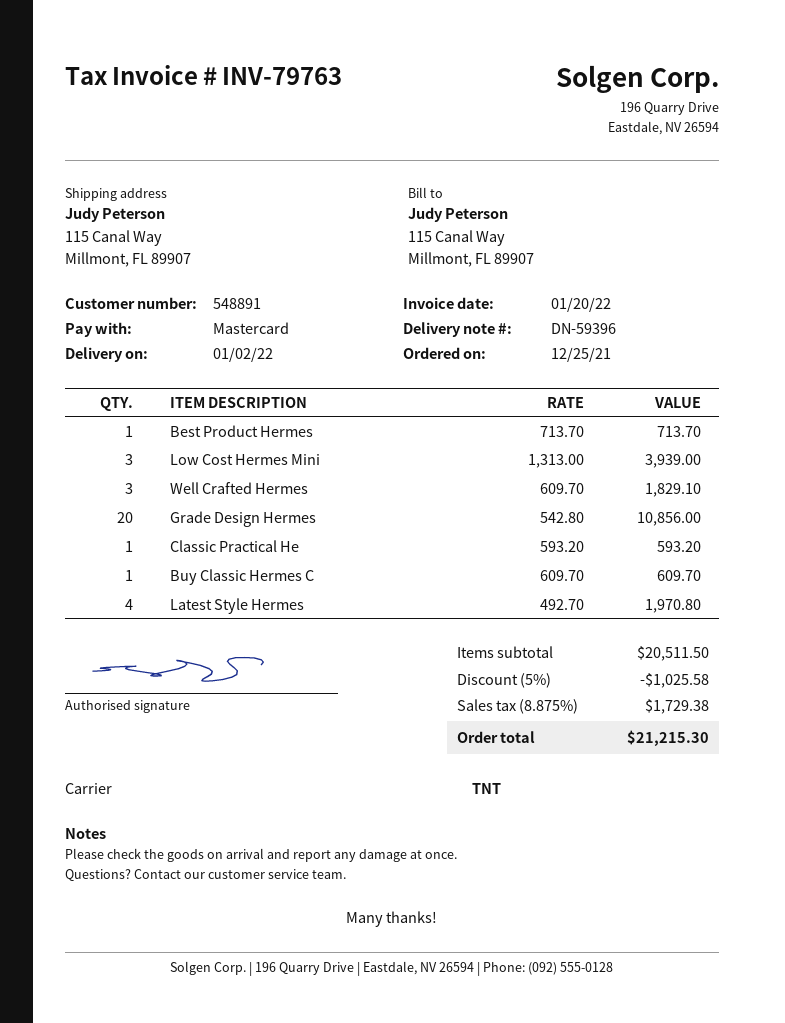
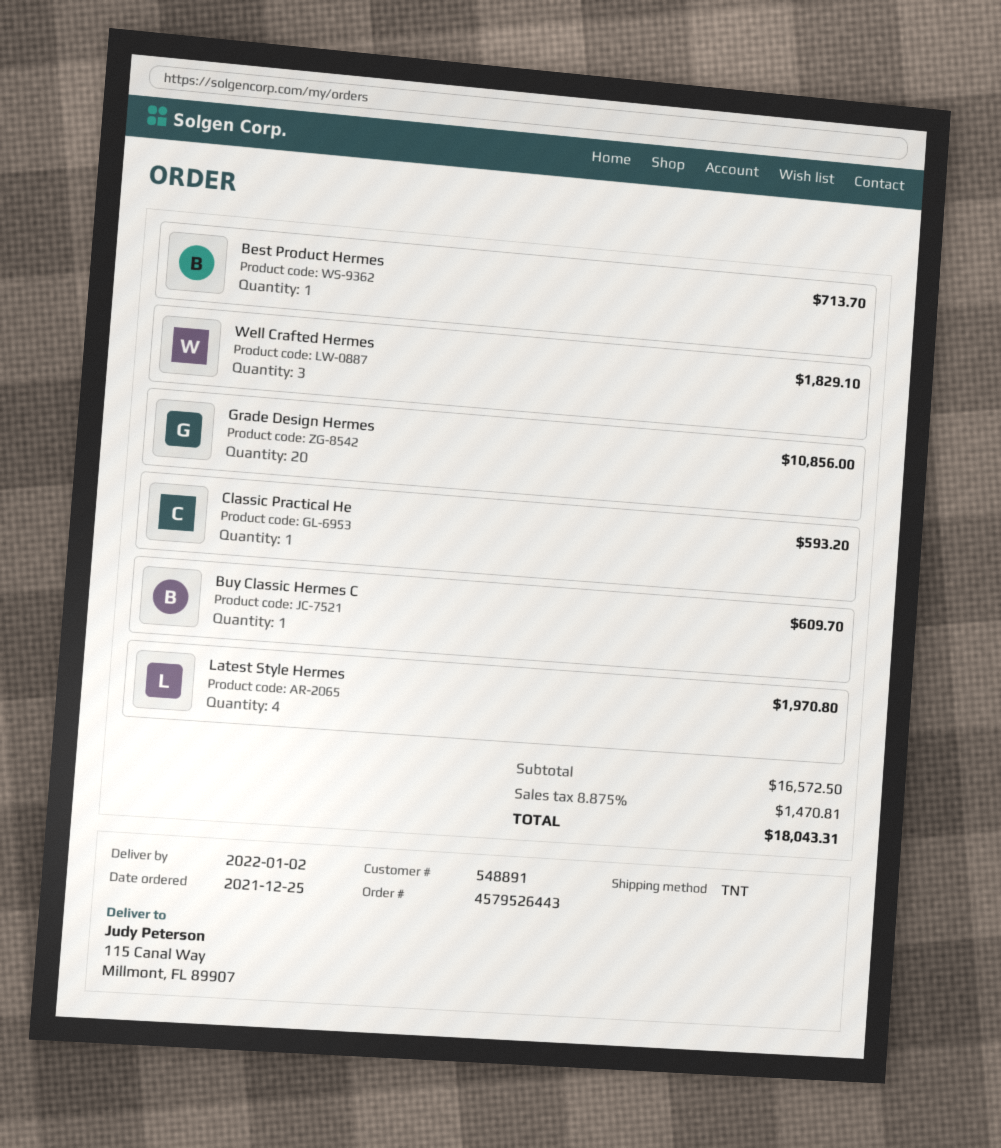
Low Cost Hermes Mini: 3 for 3939.00 -> none
subtotal: 20511.50 -> 16572.50
discount: 5% = 1025.58 -> none
tax: 8.875% = 1729.38 -> 8.875% = 1470.81
total: 21215.30 -> 18043.31

